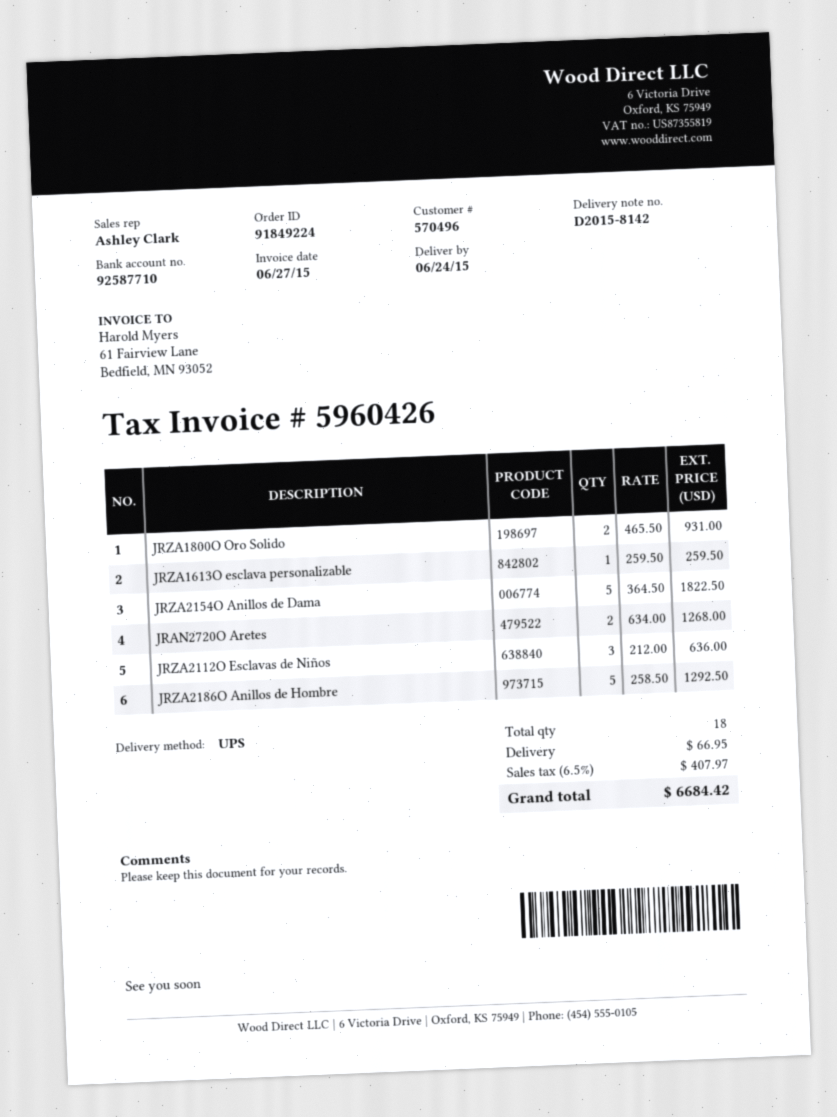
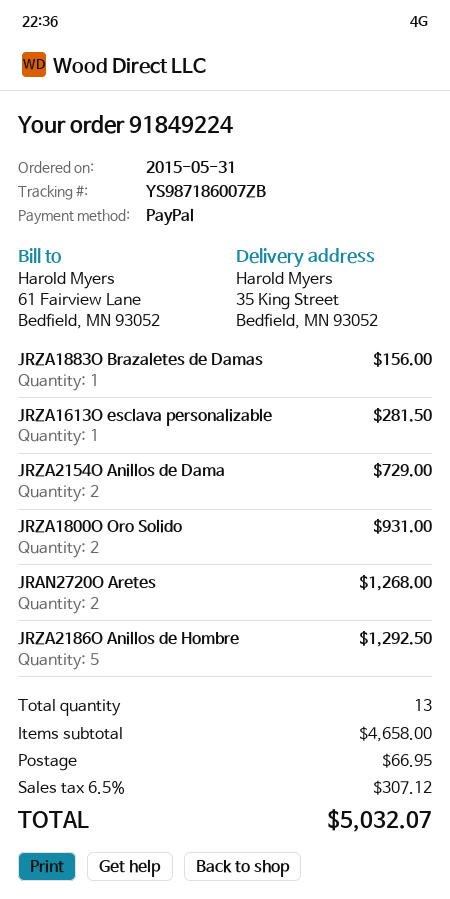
JRZA1613O esclava personalizable: 1 for 259.50 -> 1 for 281.50
JRZA2154O Anillos de Dama: 5 for 1822.50 -> 2 for 729.00
JRZA2112O Esclavas de Niños: 3 for 636.00 -> none
JRZA1883O Brazaletes de Damas: none -> 1 for 156.00
total quantity: 18 -> 13
tax: 6.5% = 407.97 -> 6.5% = 307.12
total: 6684.42 -> 5032.07

